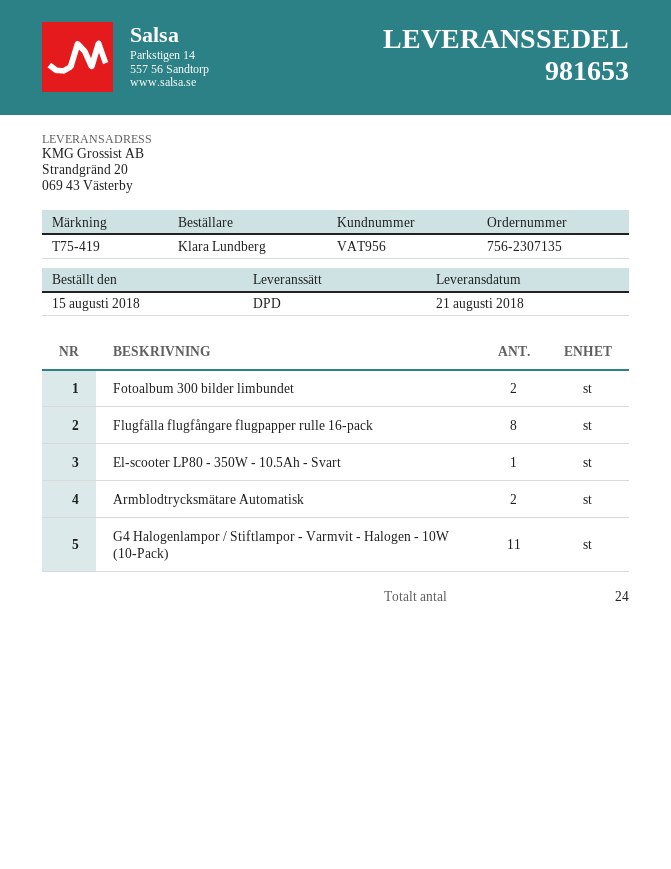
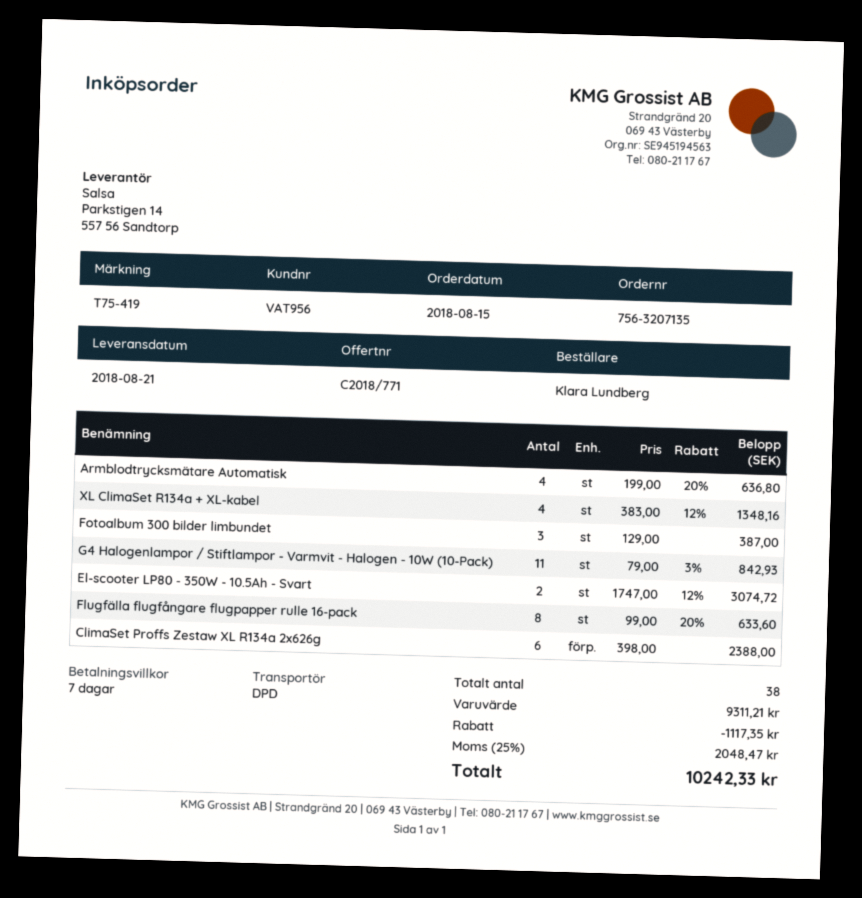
order number: 756-2307135 -> 756-3207135
Fotoalbum 300 bilder limbundet: 2 -> 3
El-scooter LP80 - 350W - 10.5Ah - Svart: 1 -> 2
Armblodtrycksmätare Automatisk: 2 -> 4
XL ClimaSet R134a + XL-kabel: none -> 4
ClimaSet Proffs Zestaw XL R134a 2x626g: none -> 6
total quantity: 24 -> 38

